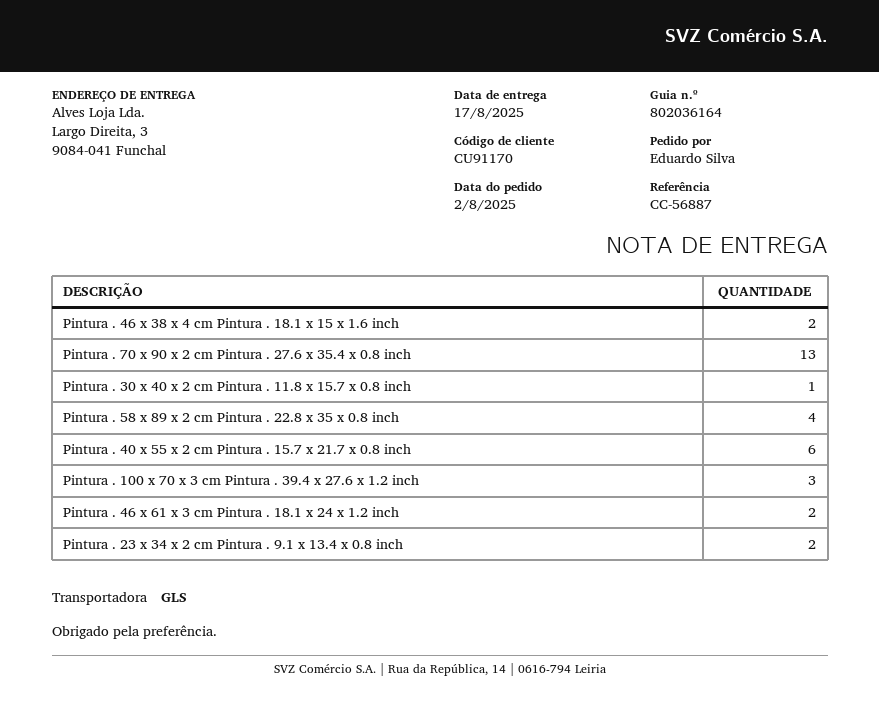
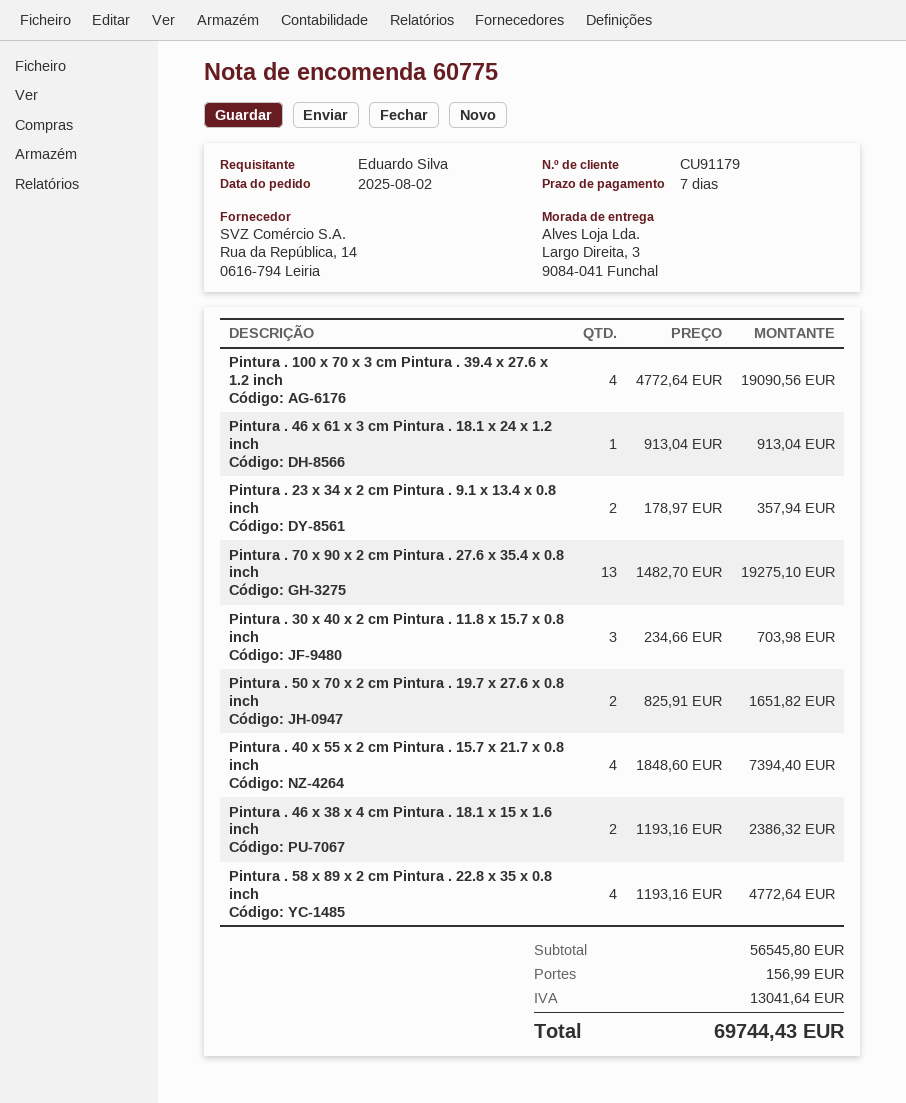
customer number: CU91170 -> CU91179
Pintura . 30 x 40 x 2 cm Pintura . 11.8 x 15.7 x 0.8 inch: 1 -> 3
Pintura . 40 x 55 x 2 cm Pintura . 15.7 x 21.7 x 0.8 inch: 6 -> 4
Pintura . 100 x 70 x 3 cm Pintura . 39.4 x 27.6 x 1.2 inch: 3 -> 4
Pintura . 46 x 61 x 3 cm Pintura . 18.1 x 24 x 1.2 inch: 2 -> 1
Pintura . 50 x 70 x 2 cm Pintura . 19.7 x 27.6 x 0.8 inch: none -> 2

